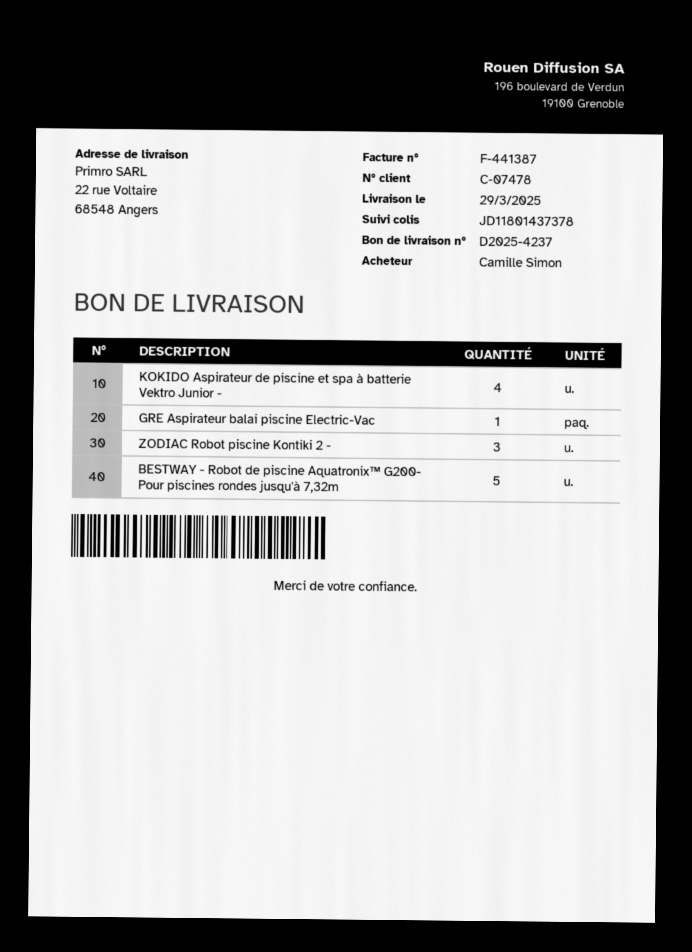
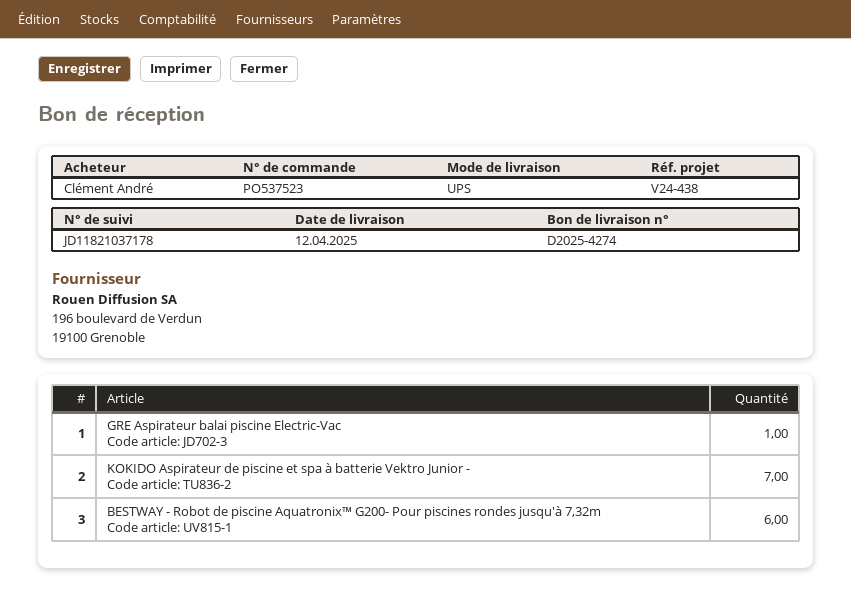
delivery note number: D2025-4237 -> D2025-4274
delivery date: 2025-03-29 -> 2025-04-12
ordered by: Camille Simon -> Clément André
tracking number: JD11801437378 -> JD11821037178
KOKIDO Aspirateur de piscine et spa à batterie Vektro Junior -: 4 -> 7
ZODIAC Robot piscine Kontiki 2 -: 3 -> none
BESTWAY - Robot de piscine Aquatronix™ G200- Pour piscines rondes jusqu'à 7,32m: 5 -> 6

